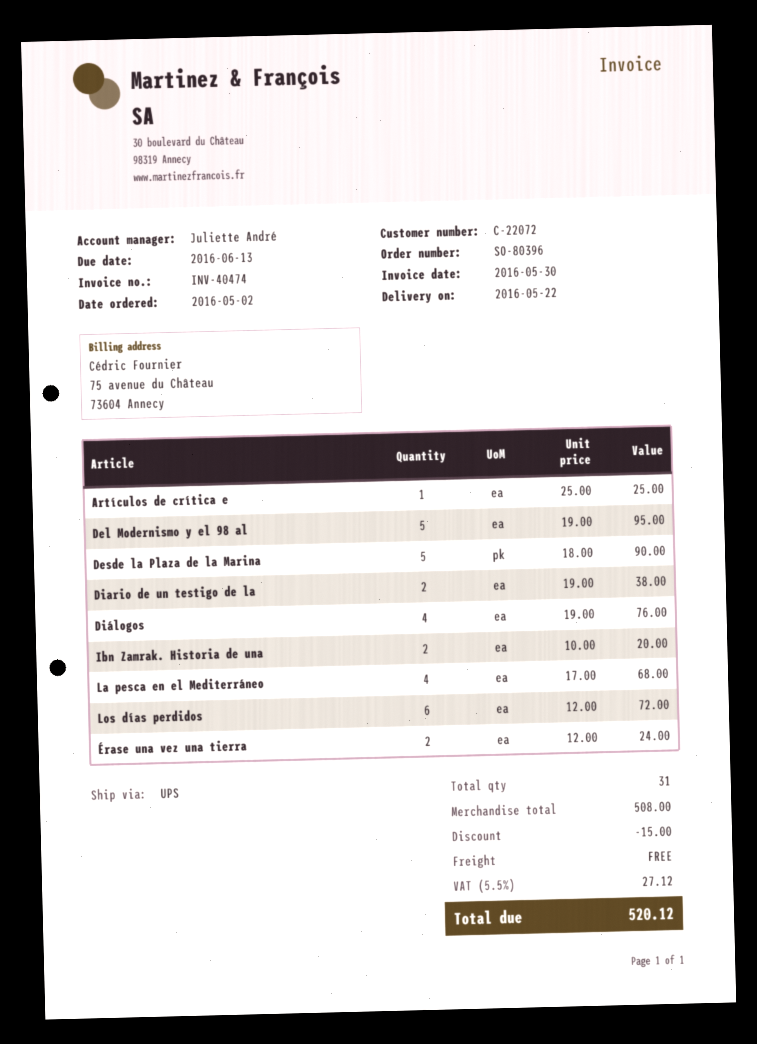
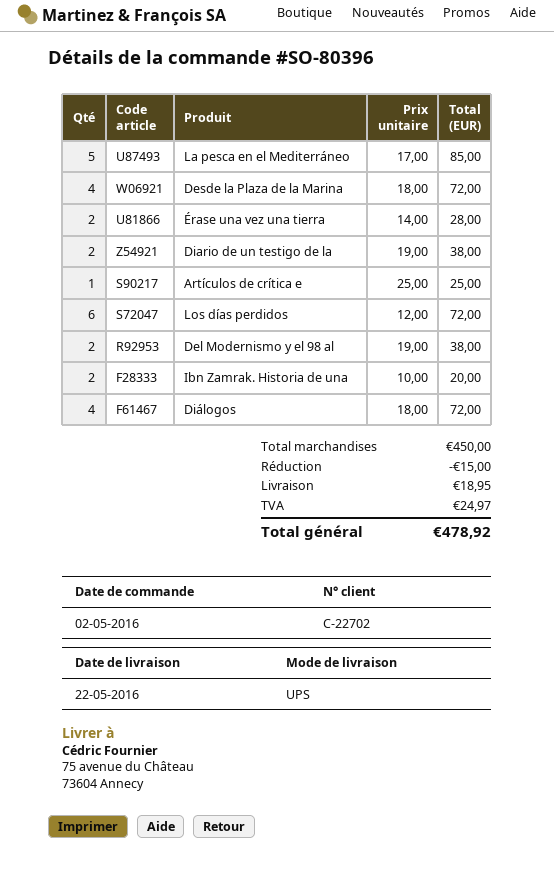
customer number: C-22072 -> C-22702
Del Modernismo y el 98 al: 5 x 19.00 = 95.00 -> 2 x 19.00 = 38.00
Desde la Plaza de la Marina: 5 x 18.00 = 90.00 -> 4 x 18.00 = 72.00
Diálogos: 4 x 19.00 = 76.00 -> 4 x 18.00 = 72.00
La pesca en el Mediterráneo: 4 x 17.00 = 68.00 -> 5 x 17.00 = 85.00
Érase una vez una tierra: 2 x 12.00 = 24.00 -> 2 x 14.00 = 28.00
subtotal: 508.00 -> 450.00
shipping: 0.00 -> 18.95
tax: 27.12 -> 24.97
total: 520.12 -> 478.92

